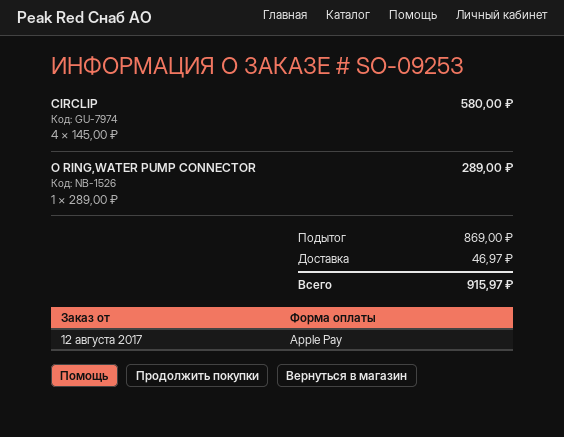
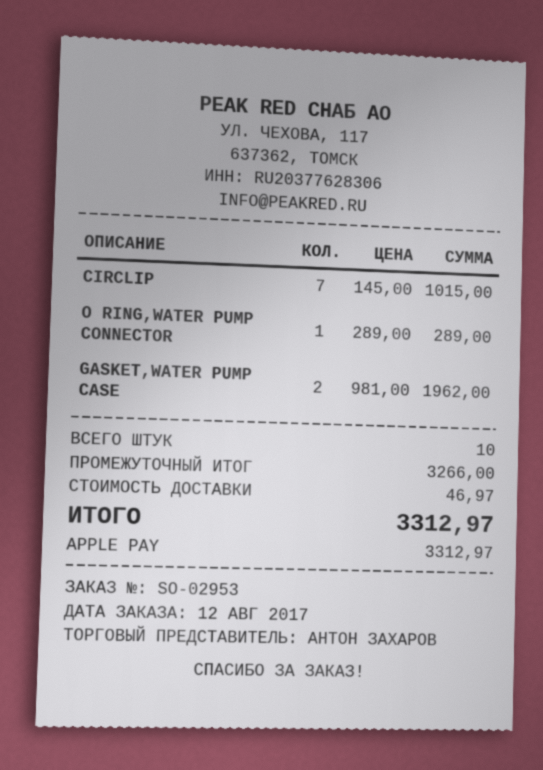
order number: SO-09253 -> SO-02953
CIRCLIP: 4 x 145.00 = 580.00 -> 7 x 145.00 = 1015.00
GASKET,WATER PUMP CASE: none -> 2 x 981.00 = 1962.00
subtotal: 869.00 -> 3266.00
total: 915.97 -> 3312.97

